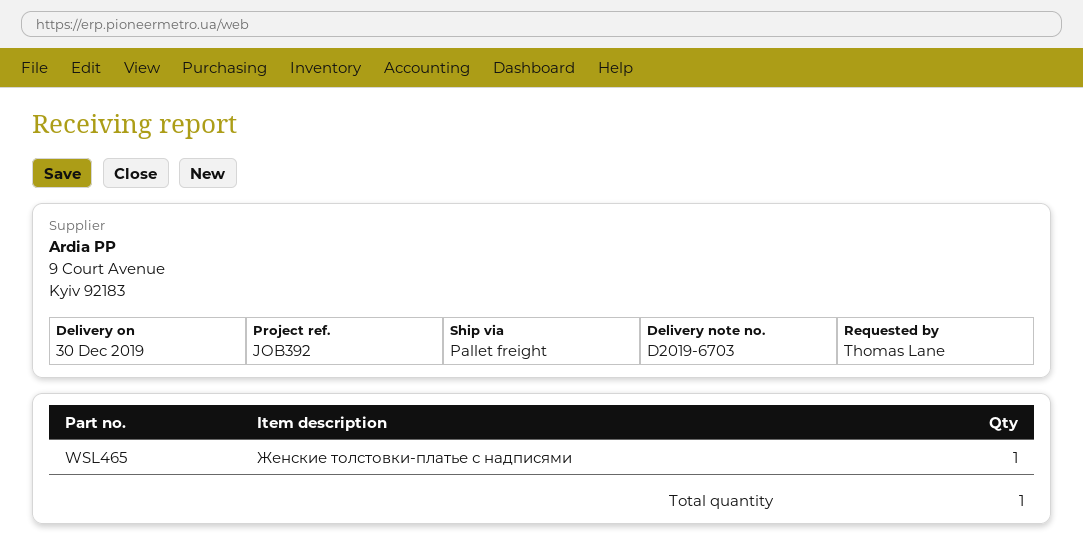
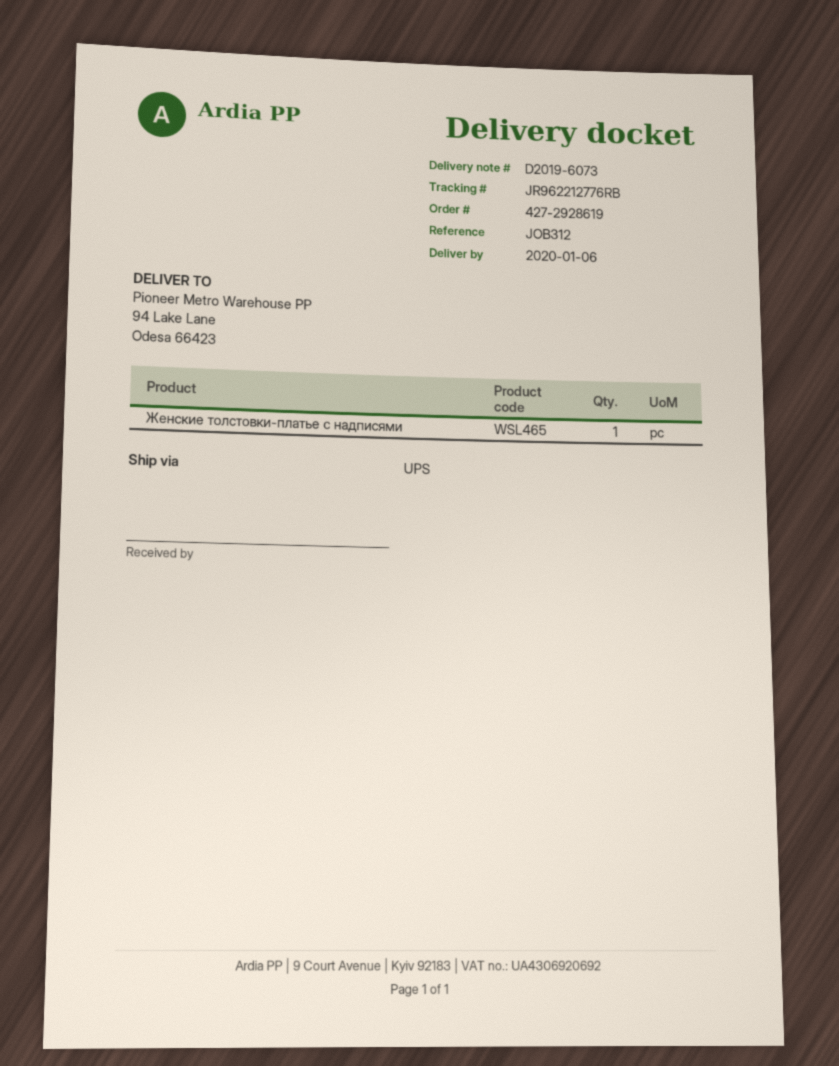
delivery note number: D2019-6703 -> D2019-6073
delivery date: 2019-12-30 -> 2020-01-06
reference: JOB392 -> JOB312
shipping method: pallet freight -> UPS

